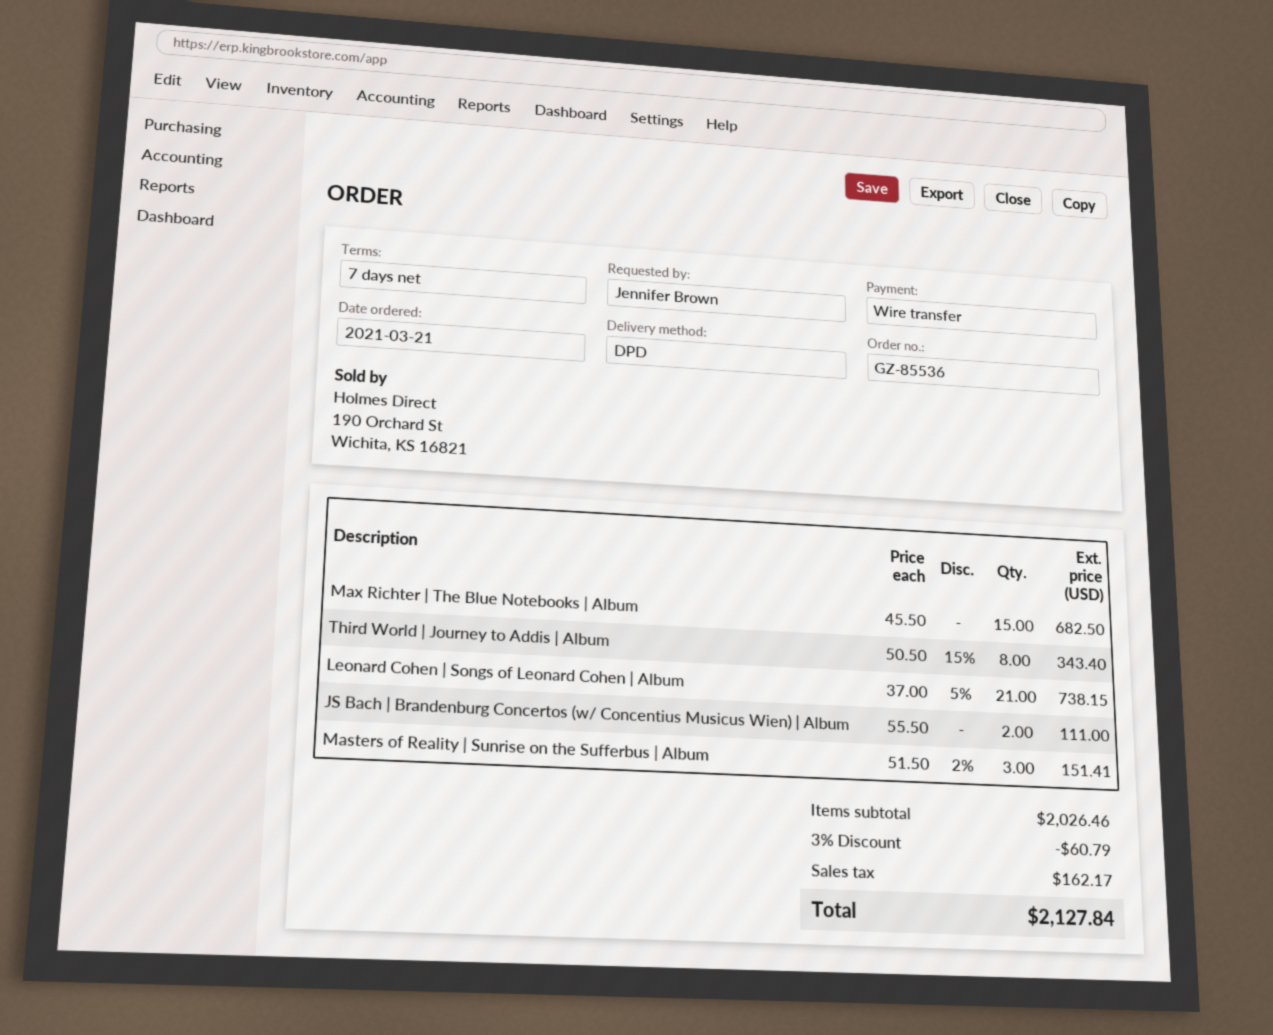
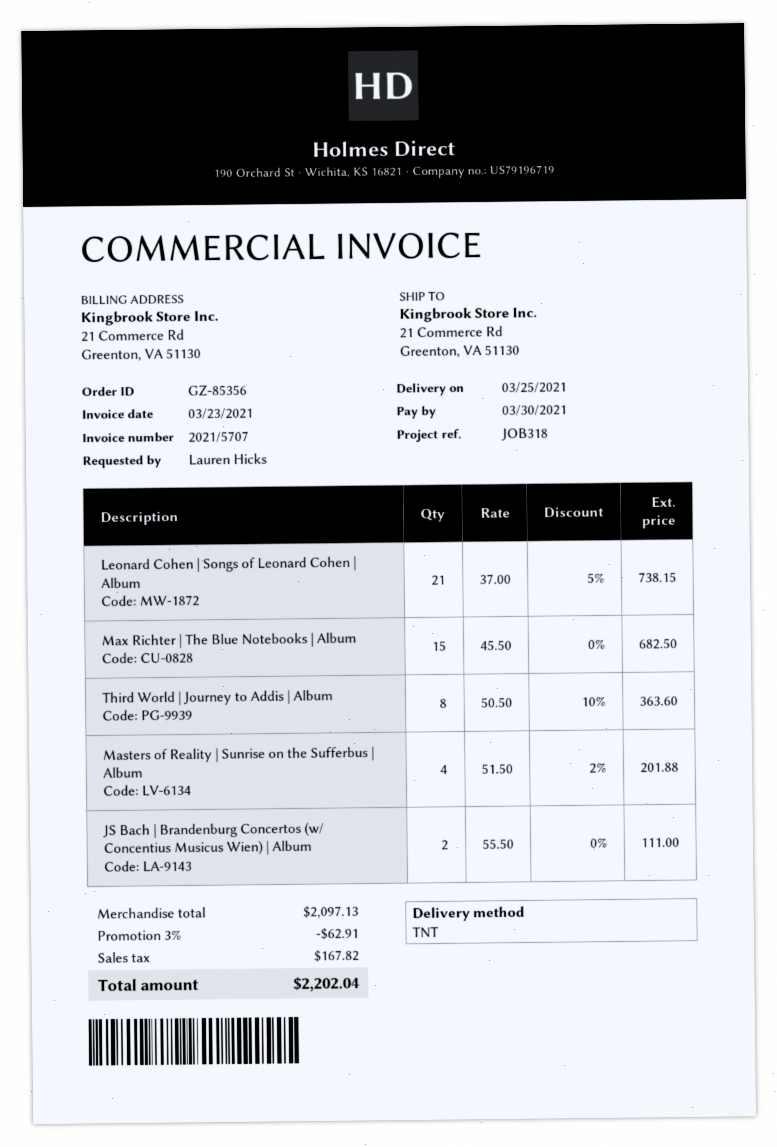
order number: GZ-85536 -> GZ-85356
ordered by: Jennifer Brown -> Lauren Hicks
shipping method: DPD -> TNT
Third World | Journey to Addis | Album: 8 x 50.50 - 15% = 343.40 -> 8 x 50.50 - 10% = 363.60
Masters of Reality | Sunrise on the Sufferbus | Album: 3 x 51.50 - 2% = 151.41 -> 4 x 51.50 - 2% = 201.88
subtotal: 2026.46 -> 2097.13
discount: 3% = 60.79 -> 3% = 62.91
tax: 162.17 -> 167.82
total: 2127.84 -> 2202.04

